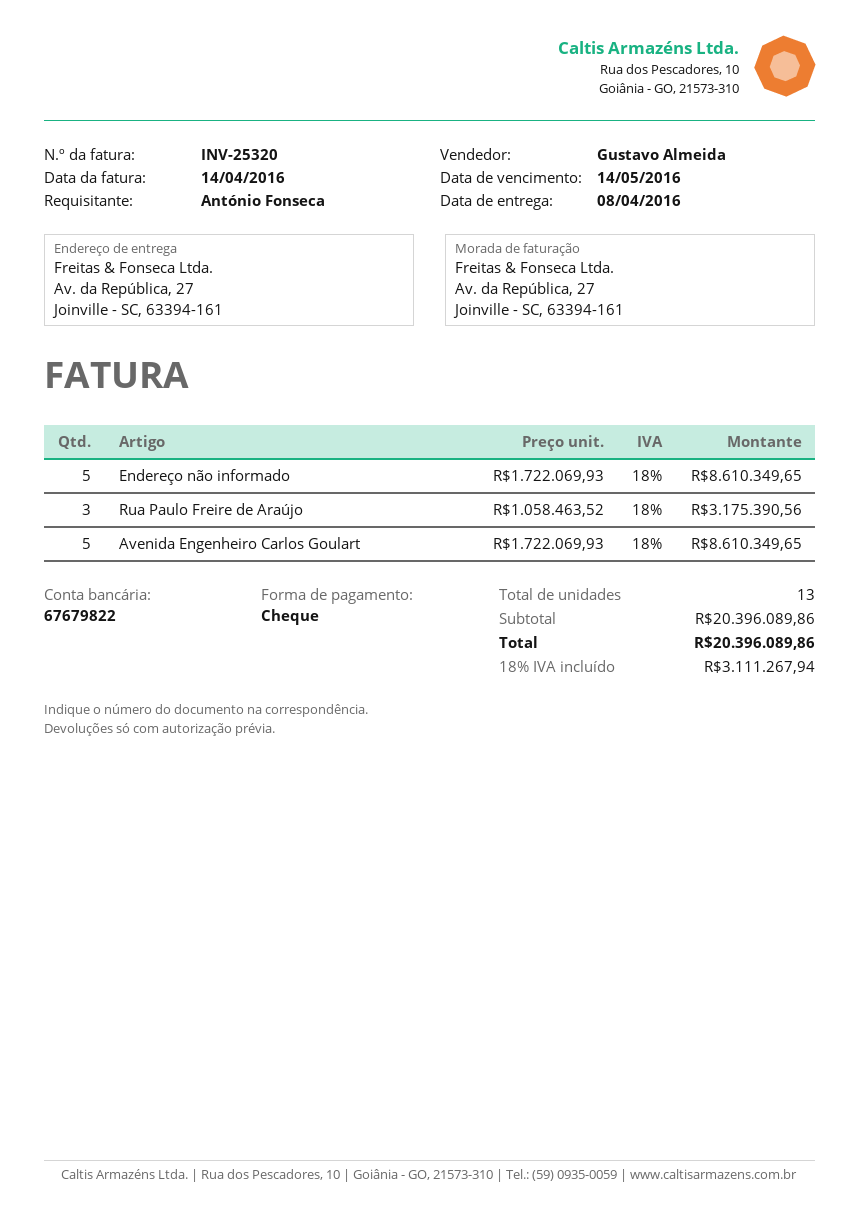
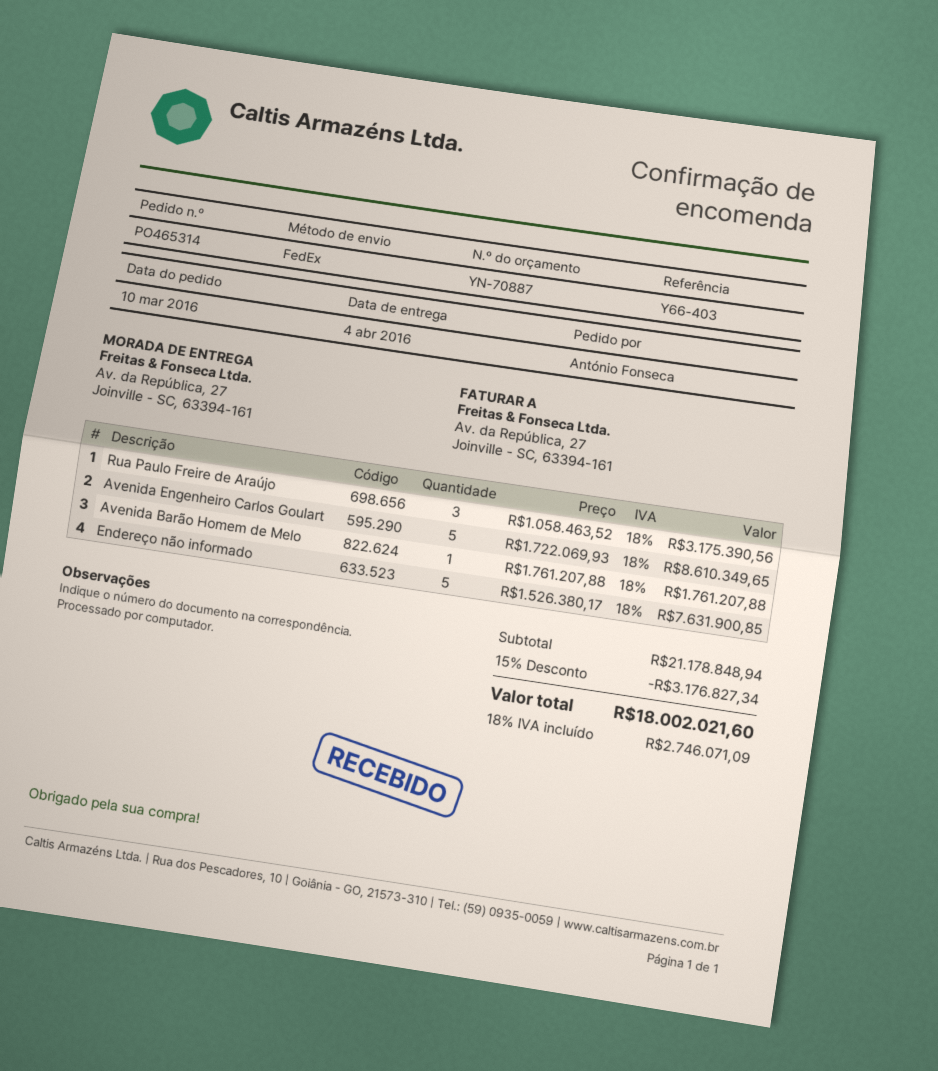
delivery date: 2016-04-08 -> 2016-04-04
Endereço não informado: 5 x 1722069.93 = 8610349.65 -> 5 x 1526380.17 = 7631900.85
Avenida Barão Homem de Melo: none -> 1 x 1761207.88 = 1761207.88
subtotal: 20396089.86 -> 21178848.94
discount: none -> 15% = 3176827.34
tax: 18% = 3111267.94 -> 18% = 2746071.09
total: 20396089.86 -> 18002021.60

